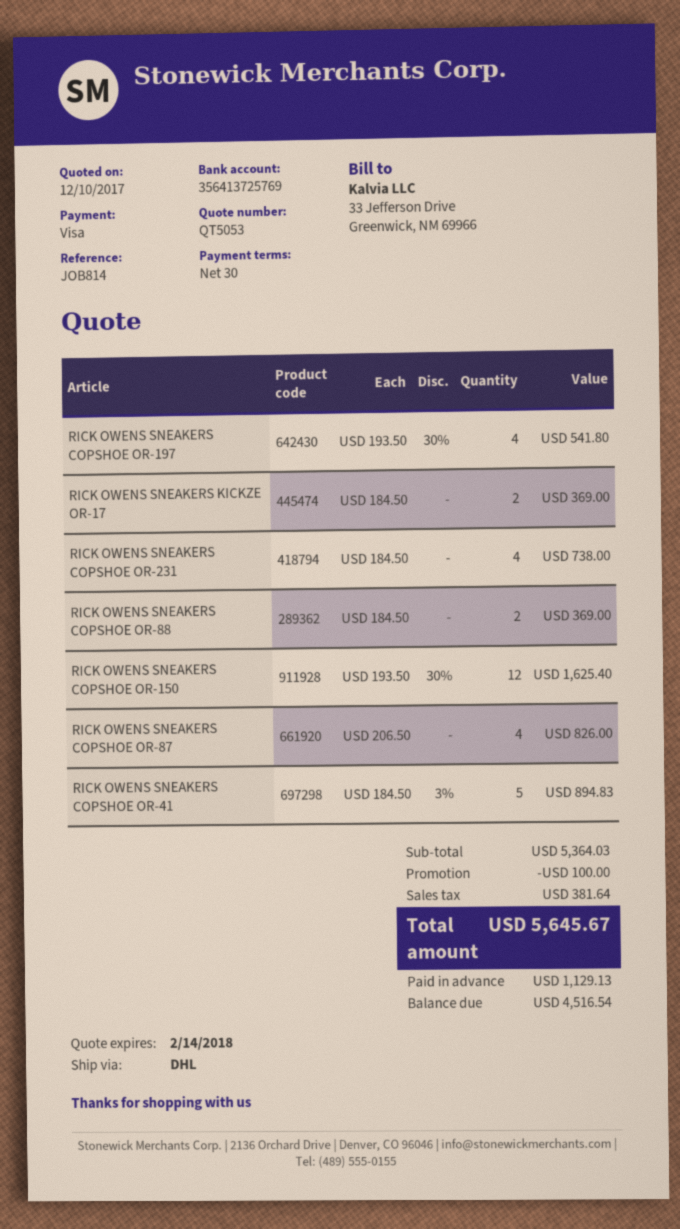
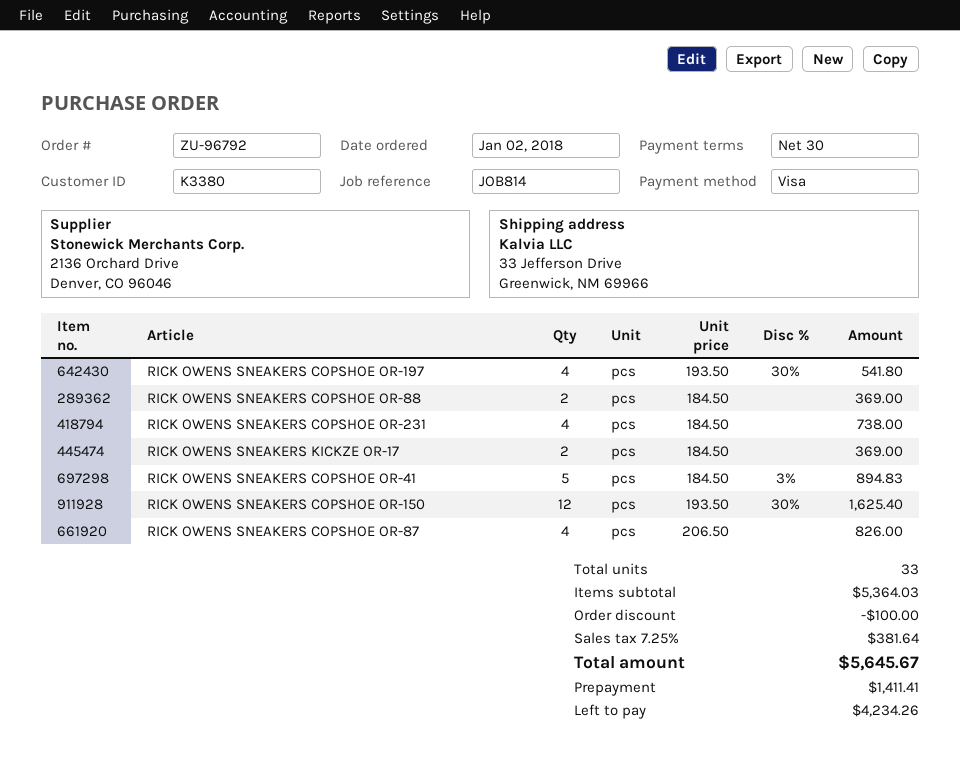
deposit: 1129.13 -> 1411.41
balance: 4516.54 -> 4234.26

